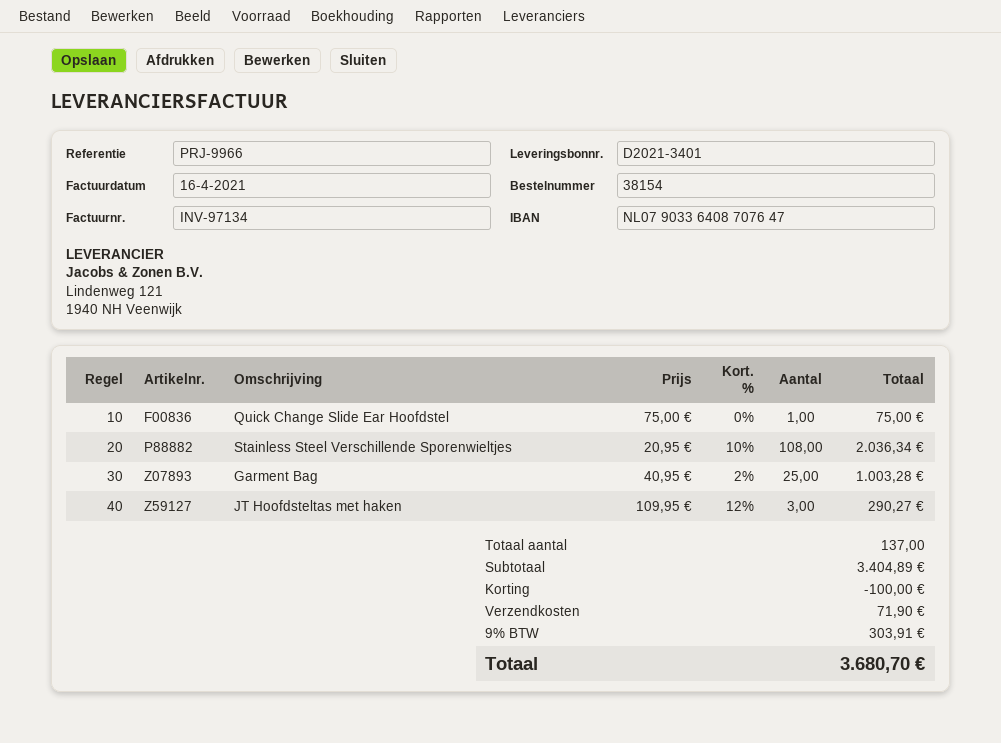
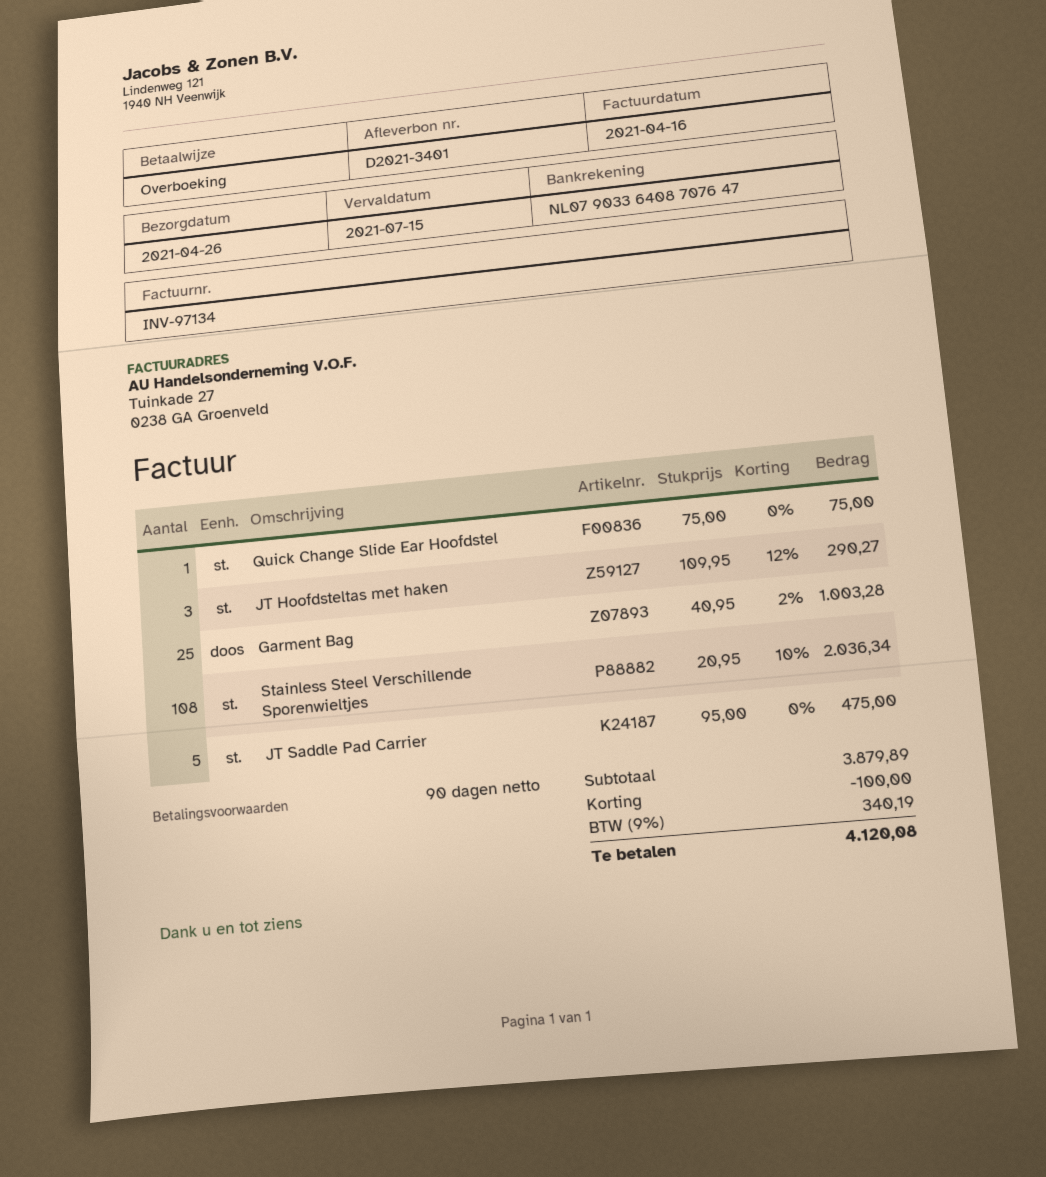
JT Saddle Pad Carrier: none -> 5 x 95.00 = 475.00
subtotal: 3404.89 -> 3879.89
shipping: 71.90 -> none
tax: 9% = 303.91 -> 9% = 340.19
total: 3680.70 -> 4120.08

